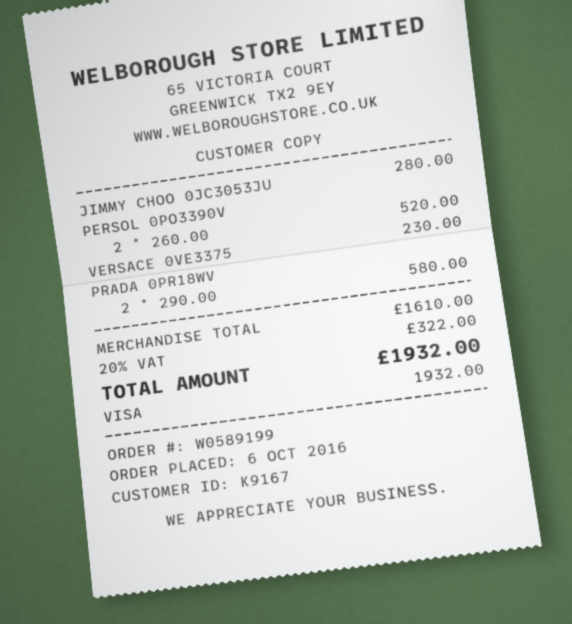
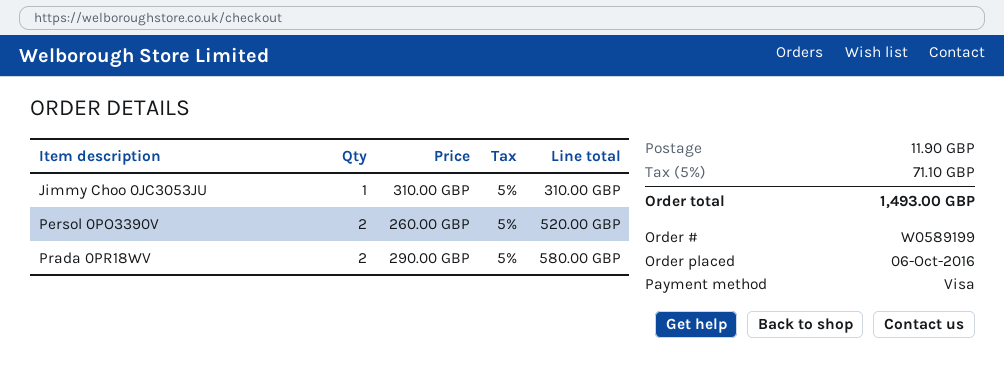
JIMMY CHOO 0JC3053JU: 1 x 280.00 = 280.00 -> 1 x 310.00 = 310.00
VERSACE 0VE3375: 1 x 230.00 = 230.00 -> none
shipping: none -> 11.90
tax: 20% = 322.00 -> 5% = 71.10
total: 1932.00 -> 1493.00

